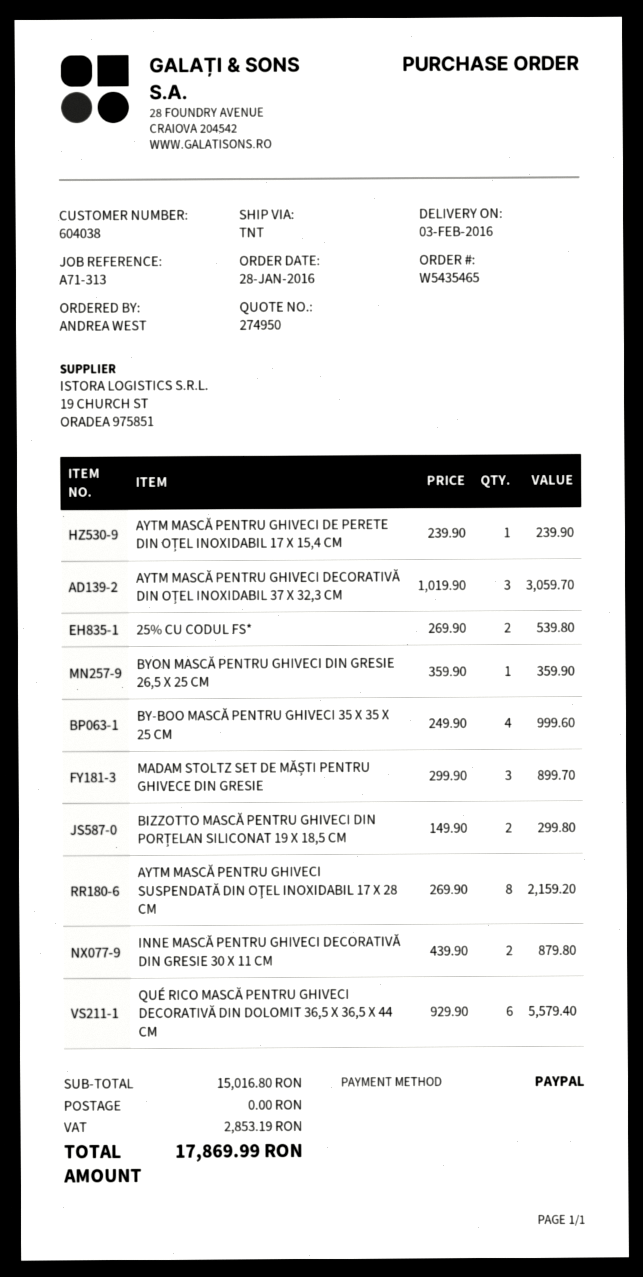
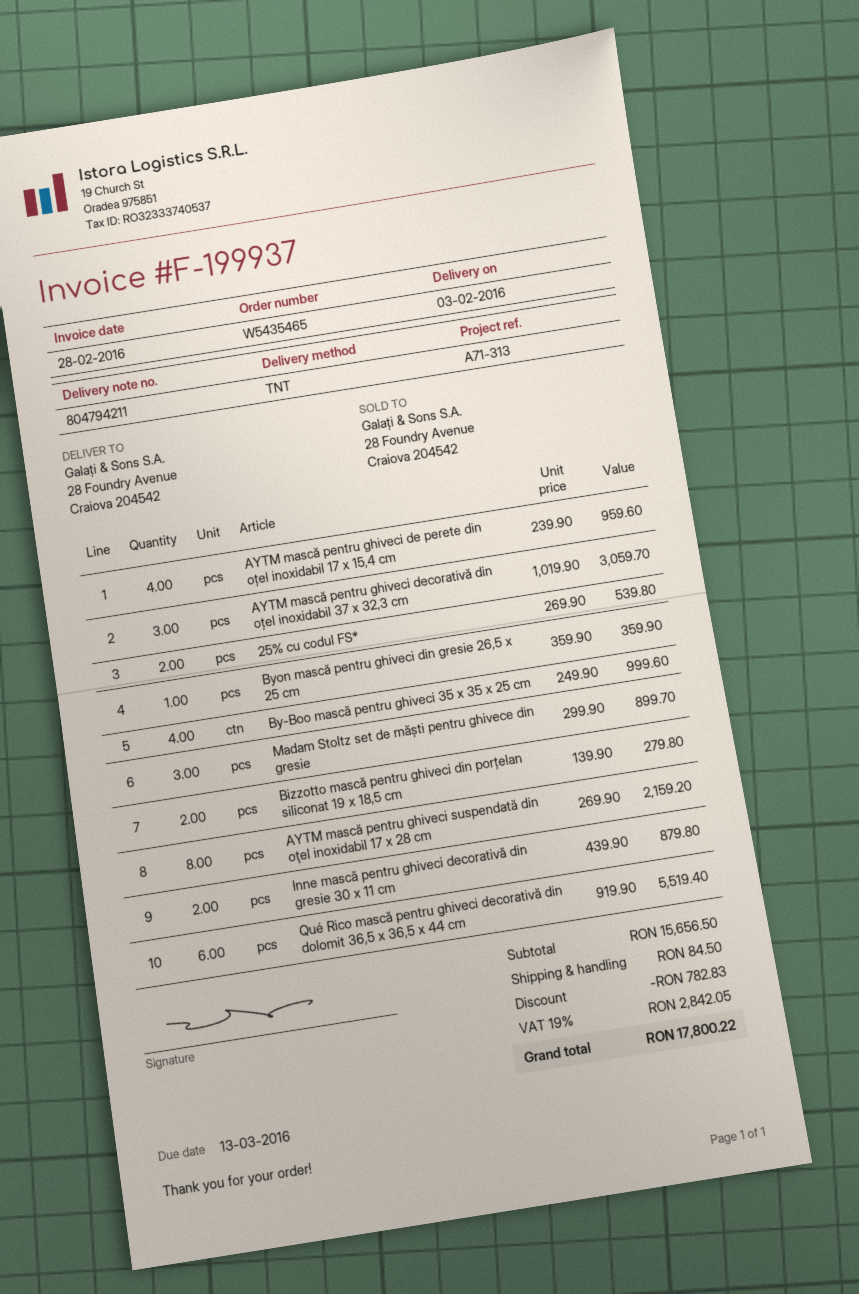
AYTM MASCĂ PENTRU GHIVECI DE PERETE DIN OȚEL INOXIDABIL 17 X 15,4 CM: 1 x 239.90 = 239.90 -> 4 x 239.90 = 959.60
BIZZOTTO MASCĂ PENTRU GHIVECI DIN PORȚELAN SILICONAT 19 X 18,5 CM: 2 x 149.90 = 299.80 -> 2 x 139.90 = 279.80
QUÉ RICO MASCĂ PENTRU GHIVECI DECORATIVĂ DIN DOLOMIT 36,5 X 36,5 X 44 CM: 6 x 929.90 = 5579.40 -> 6 x 919.90 = 5519.40
subtotal: 15016.80 -> 15656.50
discount: none -> 782.83
shipping: 0.00 -> 84.50
tax: 2853.19 -> 2842.05
total: 17869.99 -> 17800.22

